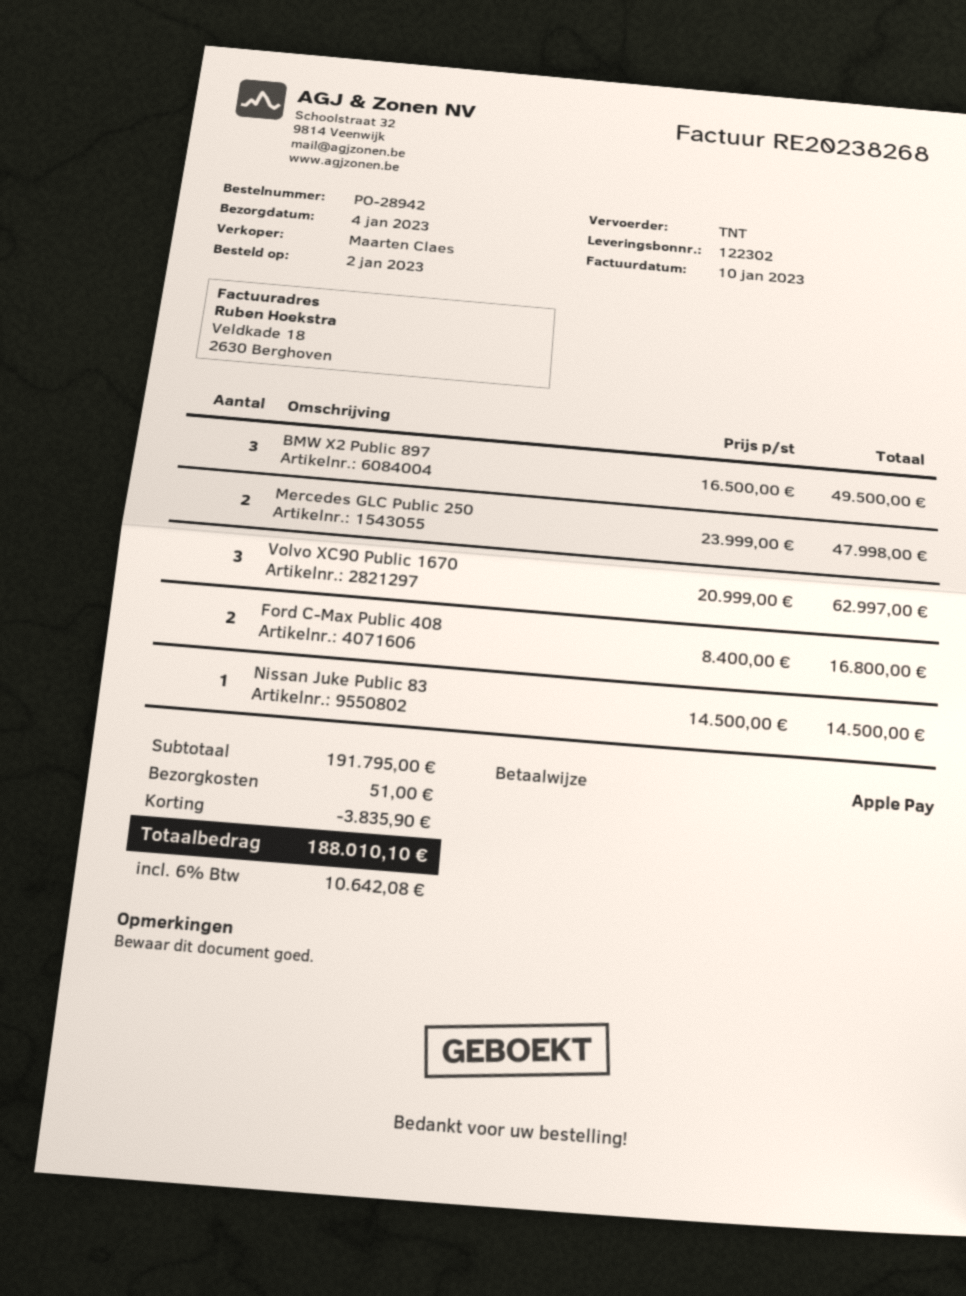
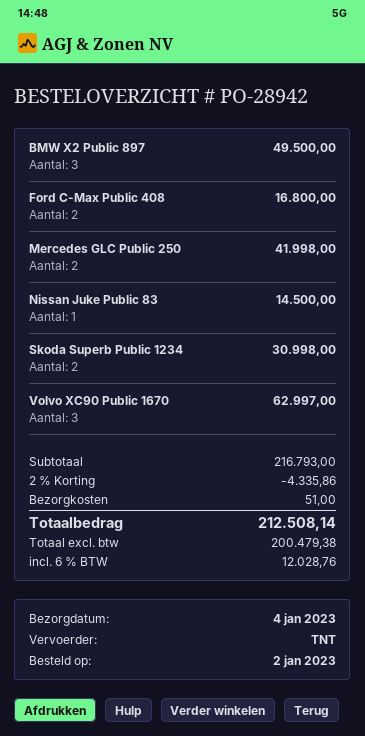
Mercedes GLC Public 250: 2 for 47998.00 -> 2 for 41998.00
Skoda Superb Public 1234: none -> 2 for 30998.00
subtotal: 191795.00 -> 216793.00
discount: 3835.90 -> 4335.86
tax: 6% = 10642.08 -> 6% = 12028.76
total: 188010.10 -> 212508.14

